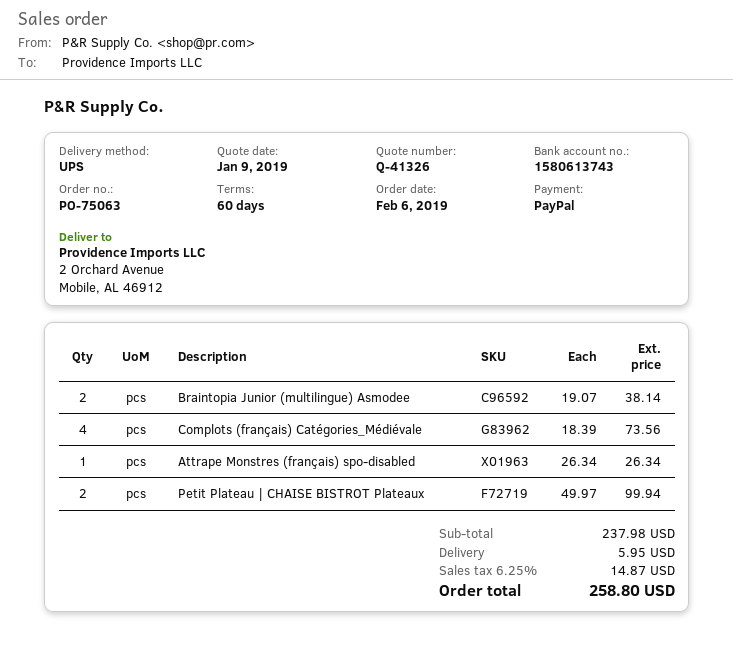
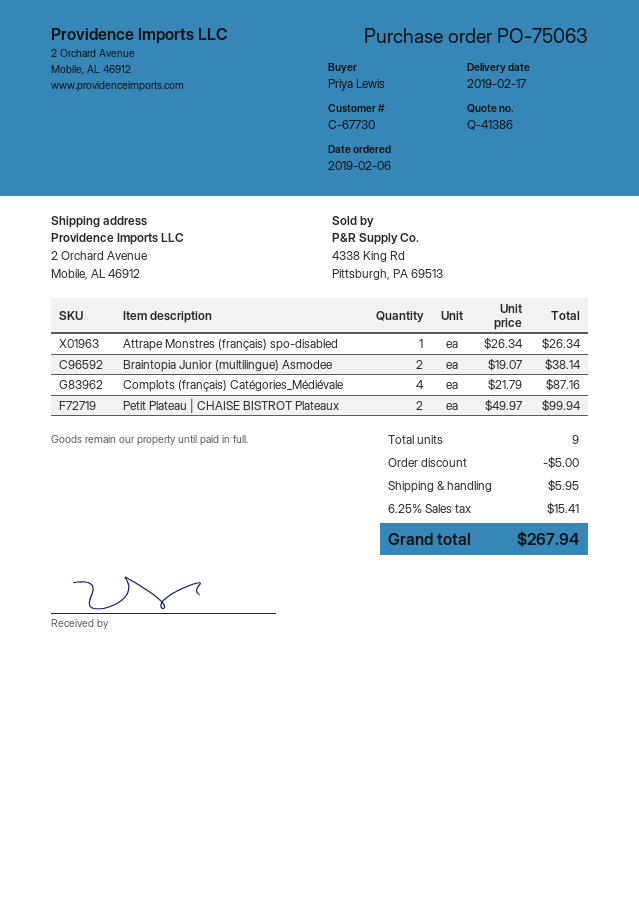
quote number: Q-41326 -> Q-41386
Complots (français) Catégories_Médiévale: 4 x 18.39 = 73.56 -> 4 x 21.79 = 87.16
discount: none -> 5.00
tax: 6.25% = 14.87 -> 6.25% = 15.41
total: 258.80 -> 267.94

